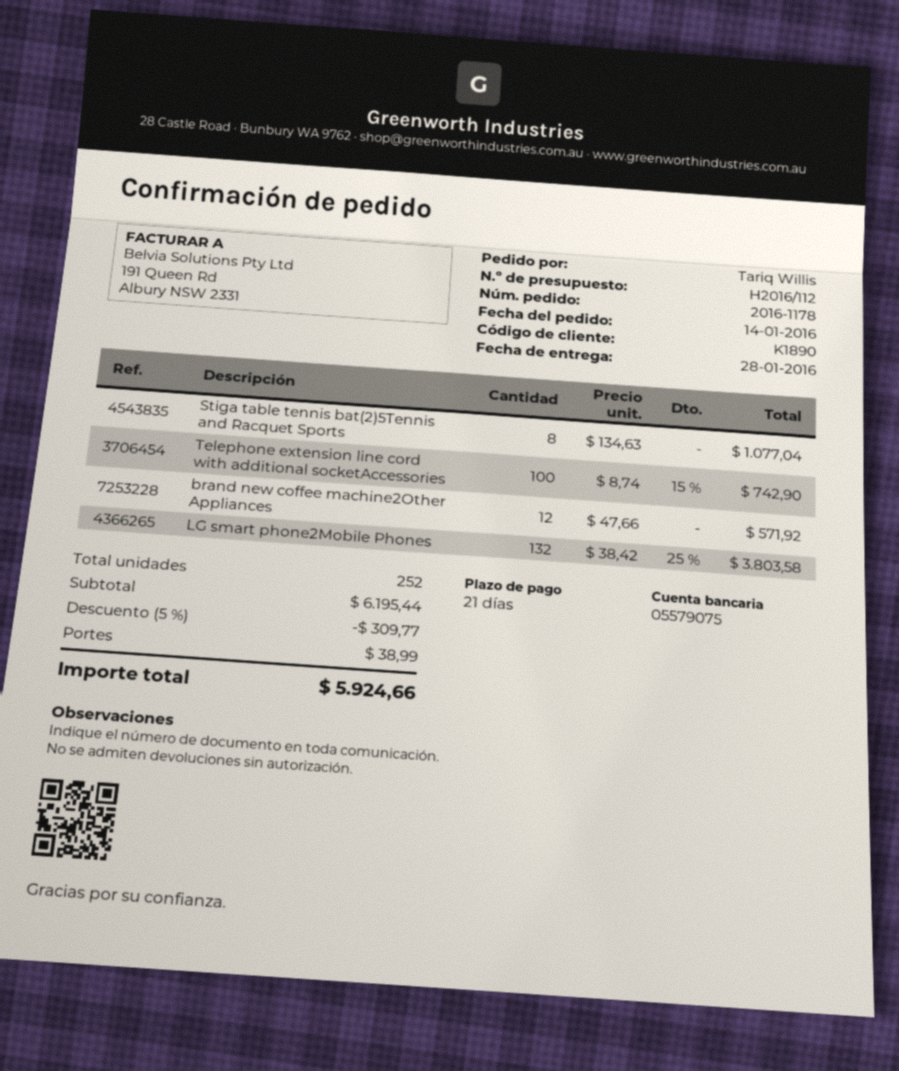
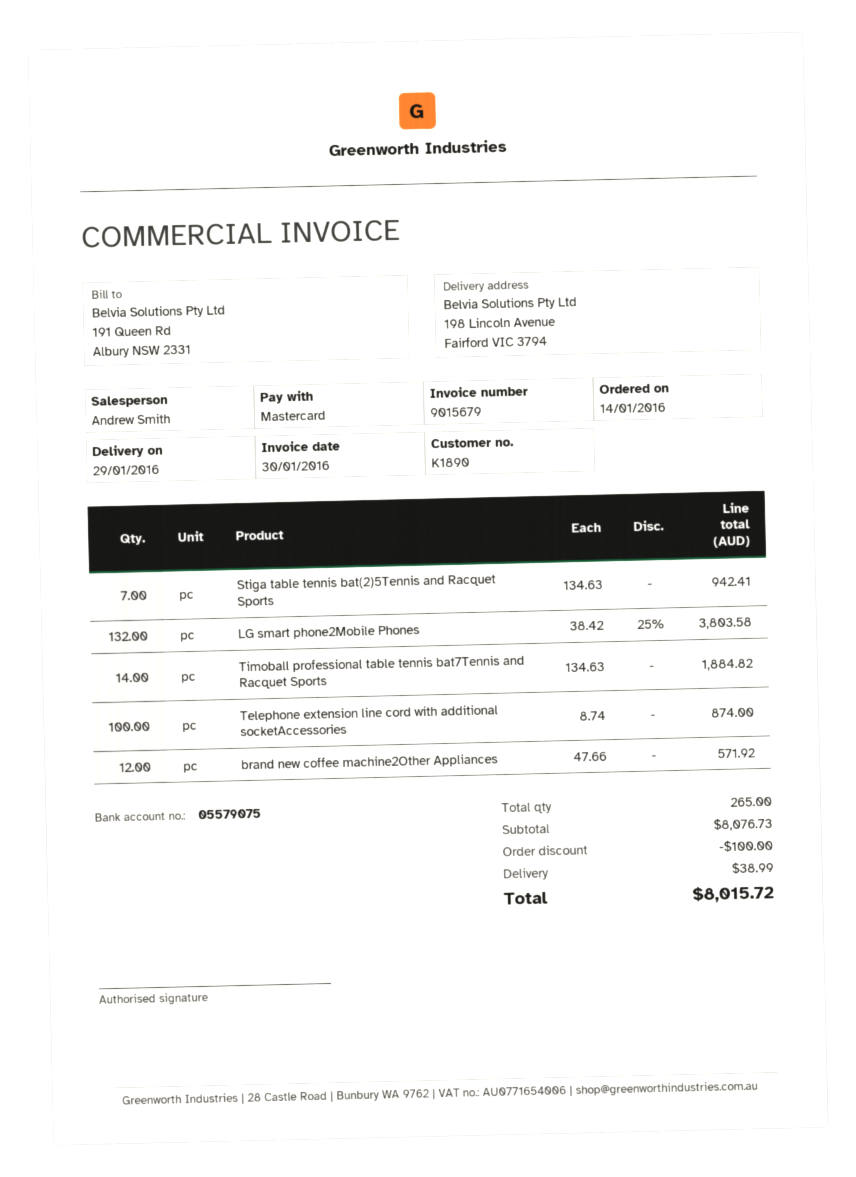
delivery date: 2016-01-28 -> 2016-01-29
Stiga table tennis bat(2)5Tennis and Racquet Sports: 8 x 134.63 = 1077.04 -> 7 x 134.63 = 942.41
Telephone extension line cord with additional socketAccessories: 100 x 8.74 - 15% = 742.90 -> 100 x 8.74 = 874.00
Timoball professional table tennis bat7Tennis and Racquet Sports: none -> 14 x 134.63 = 1884.82
total quantity: 252 -> 265
subtotal: 6195.44 -> 8076.73
discount: 309.77 -> 100.00
total: 5924.66 -> 8015.72

